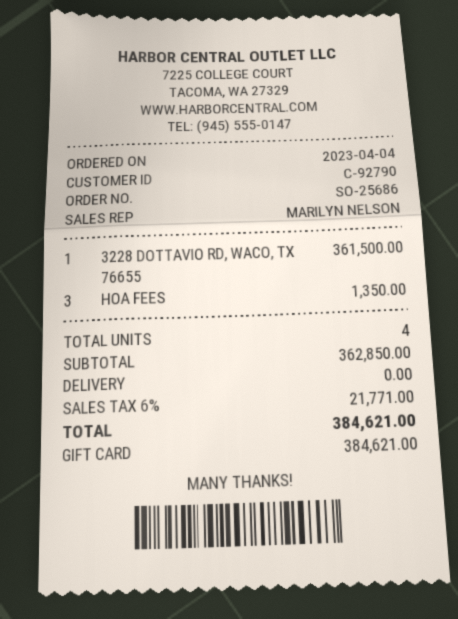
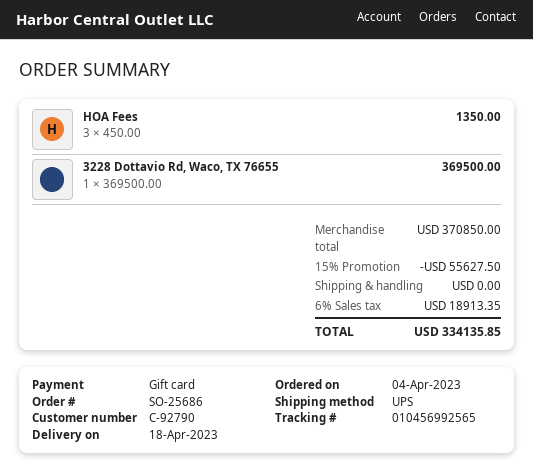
3228 DOTTAVIO RD, WACO, TX 76655: 1 for 361500.00 -> 1 for 369500.00
subtotal: 362850.00 -> 370850.00
discount: none -> 15% = 55627.50
tax: 6% = 21771.00 -> 6% = 18913.35
total: 384621.00 -> 334135.85

